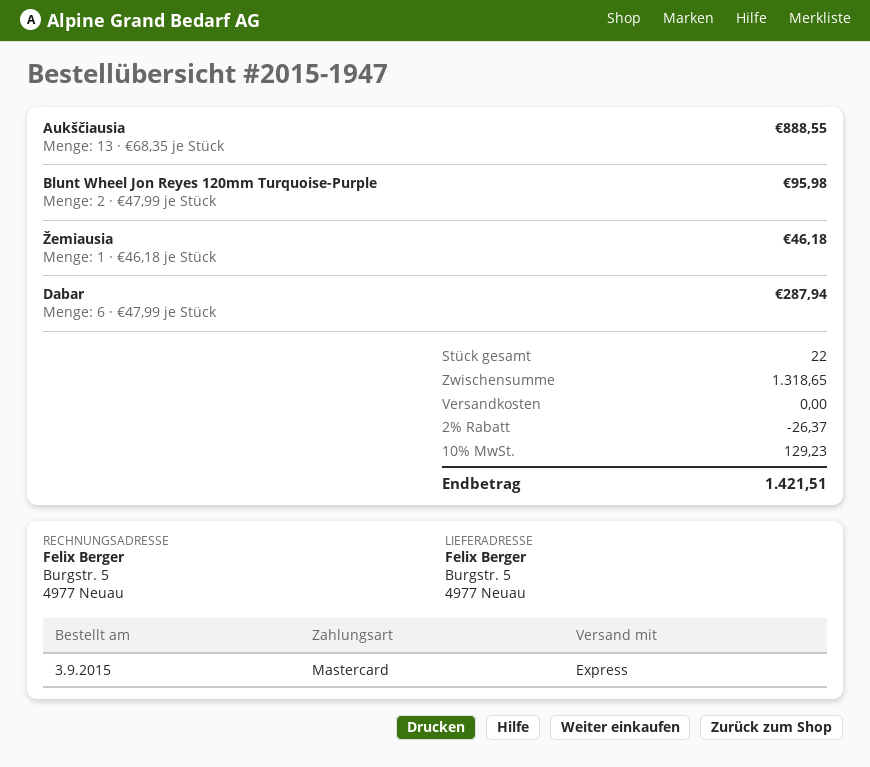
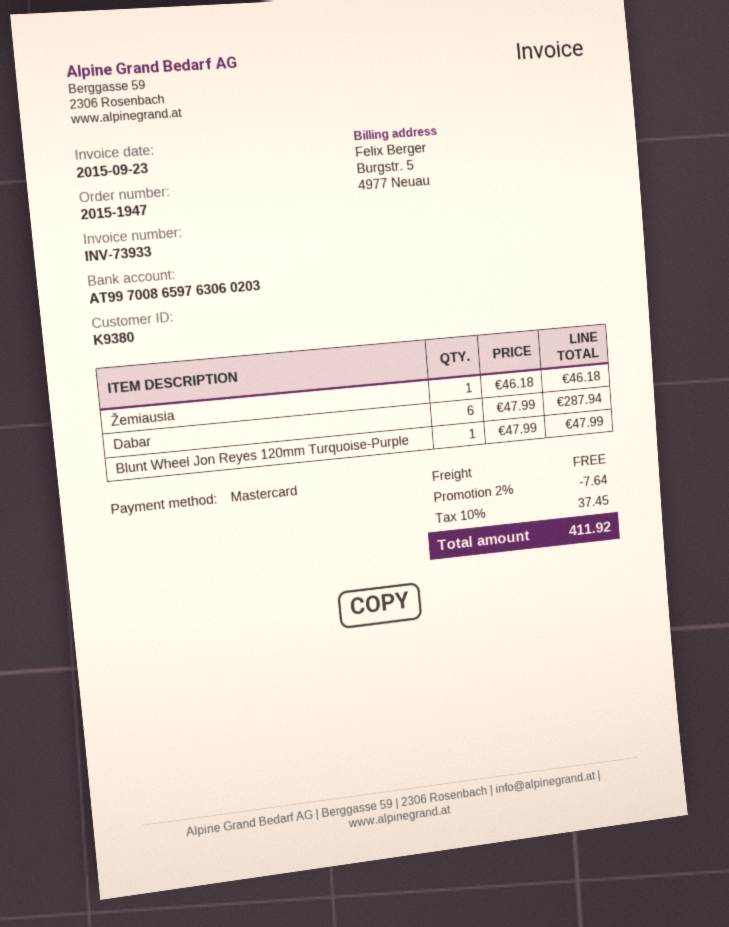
Aukščiausia: 13 x 68.35 = 888.55 -> none
Blunt Wheel Jon Reyes 120mm Turquoise-Purple: 2 x 47.99 = 95.98 -> 1 x 47.99 = 47.99
discount: 2% = 26.37 -> 2% = 7.64
tax: 10% = 129.23 -> 10% = 37.45
total: 1421.51 -> 411.92

